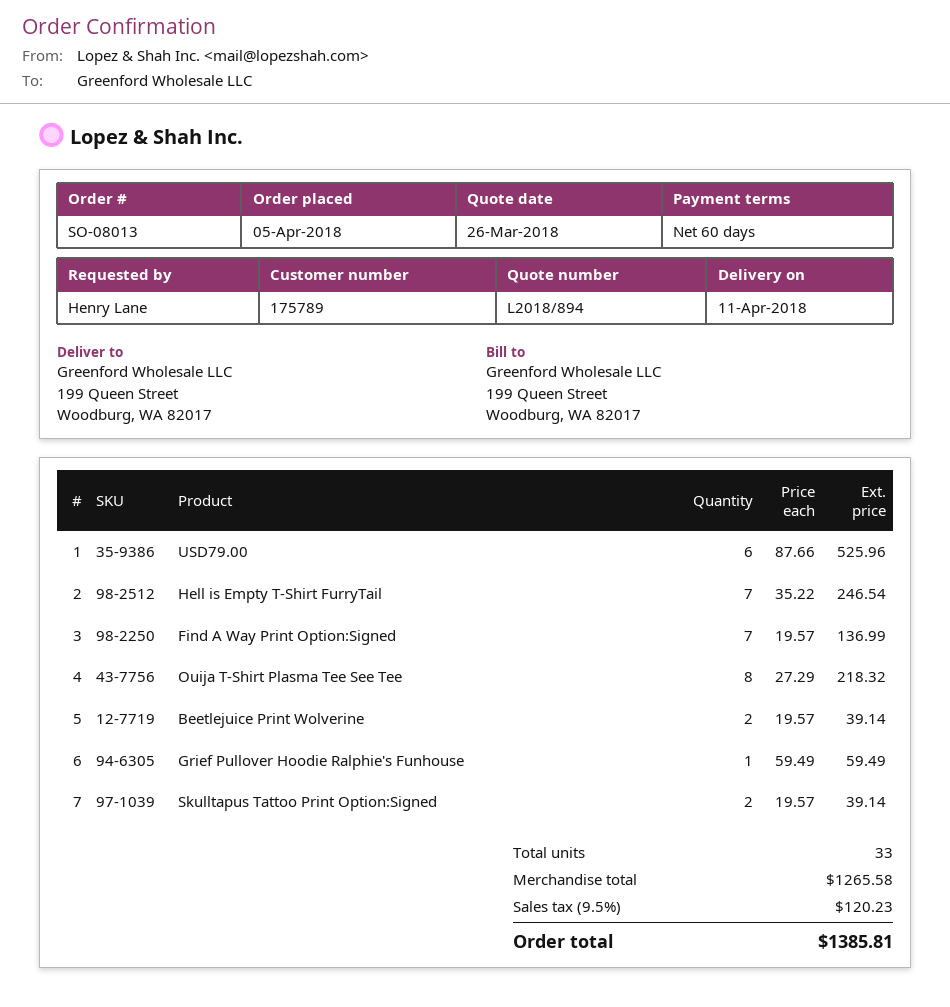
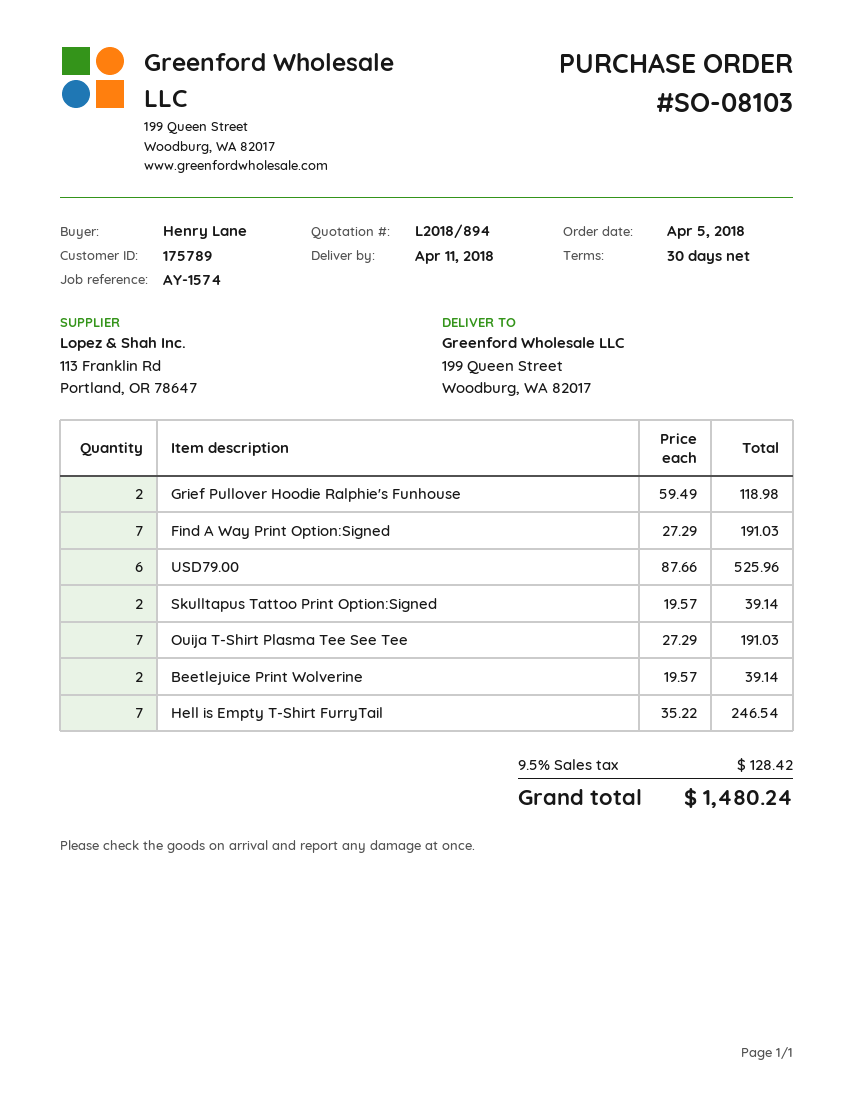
order number: SO-08013 -> SO-08103
payment terms: 60 days -> 30 days
Find A Way Print Option:Signed: 7 x 19.57 = 136.99 -> 7 x 27.29 = 191.03
Ouija T-Shirt Plasma Tee See Tee: 8 x 27.29 = 218.32 -> 7 x 27.29 = 191.03
Grief Pullover Hoodie Ralphie's Funhouse: 1 x 59.49 = 59.49 -> 2 x 59.49 = 118.98
tax: 9.5% = 120.23 -> 9.5% = 128.42
total: 1385.81 -> 1480.24

